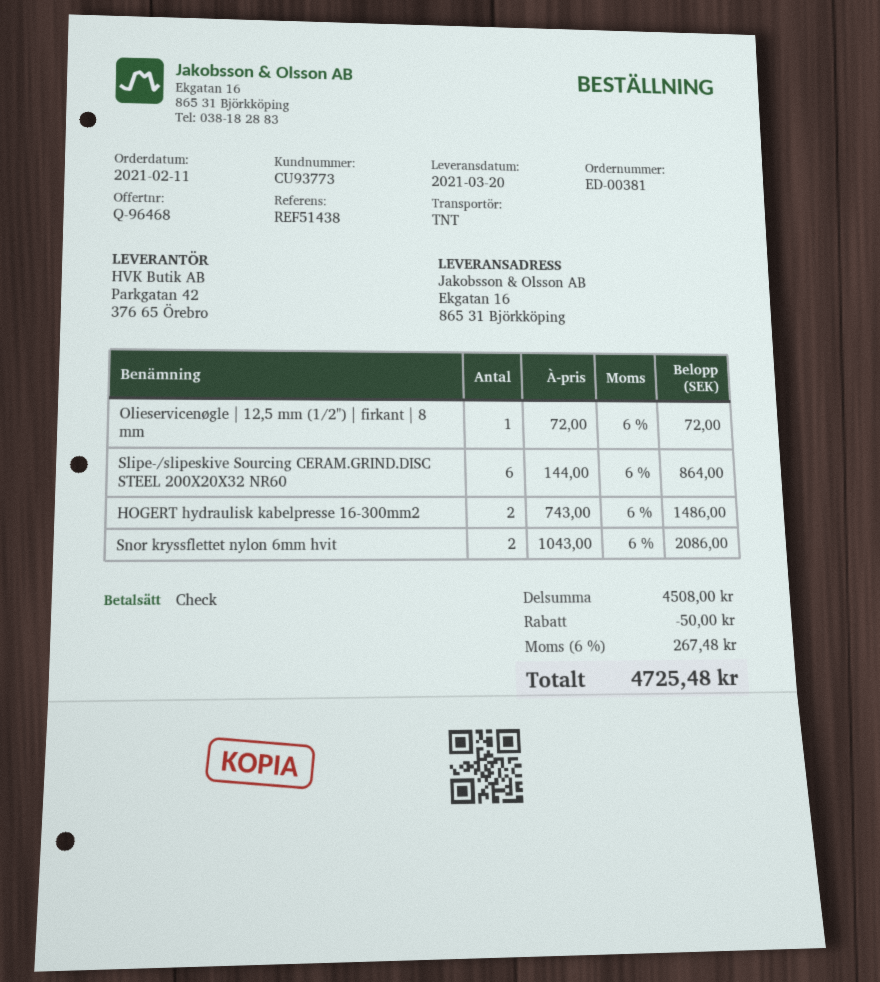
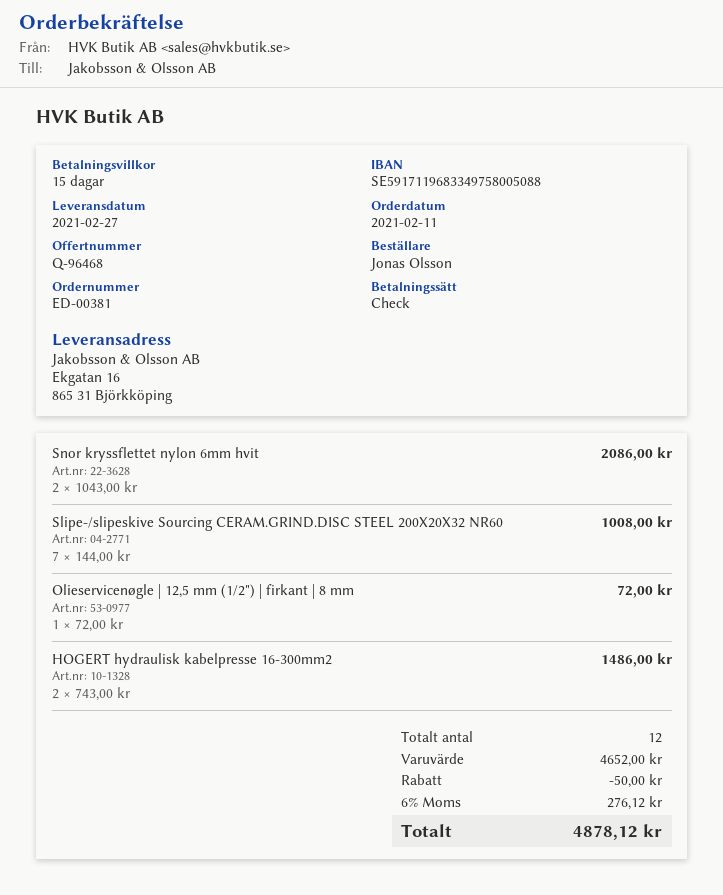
delivery date: 2021-03-20 -> 2021-02-27
Slipe-/slipeskive Sourcing CERAM.GRIND.DISC STEEL 200X20X32 NR60: 6 x 144.00 = 864.00 -> 7 x 144.00 = 1008.00
subtotal: 4508.00 -> 4652.00
tax: 6% = 267.48 -> 6% = 276.12
total: 4725.48 -> 4878.12

